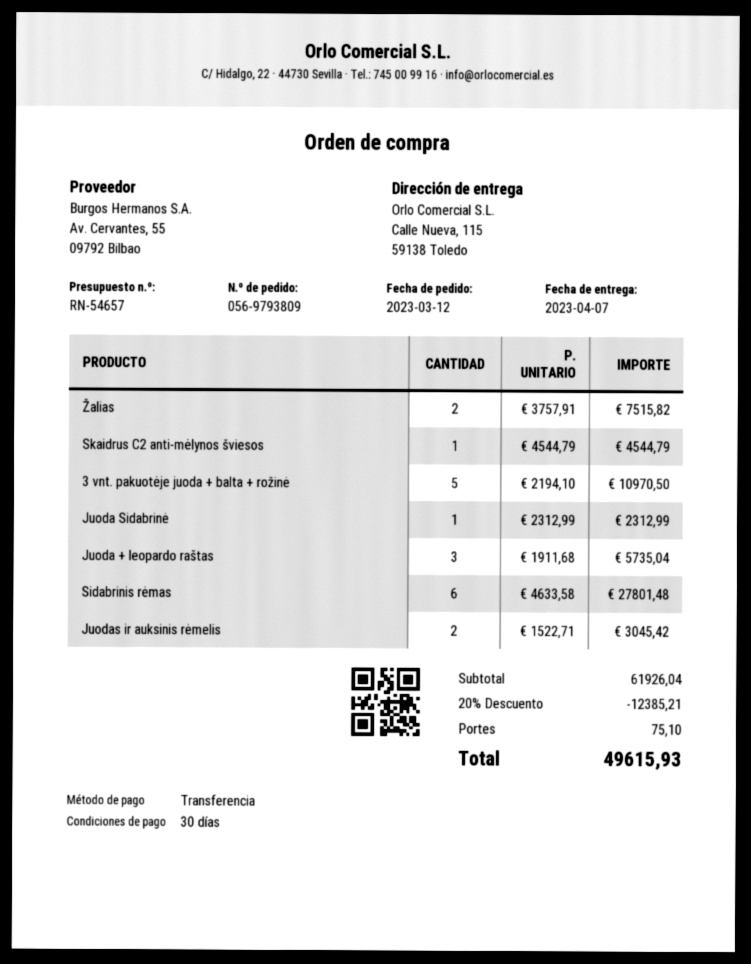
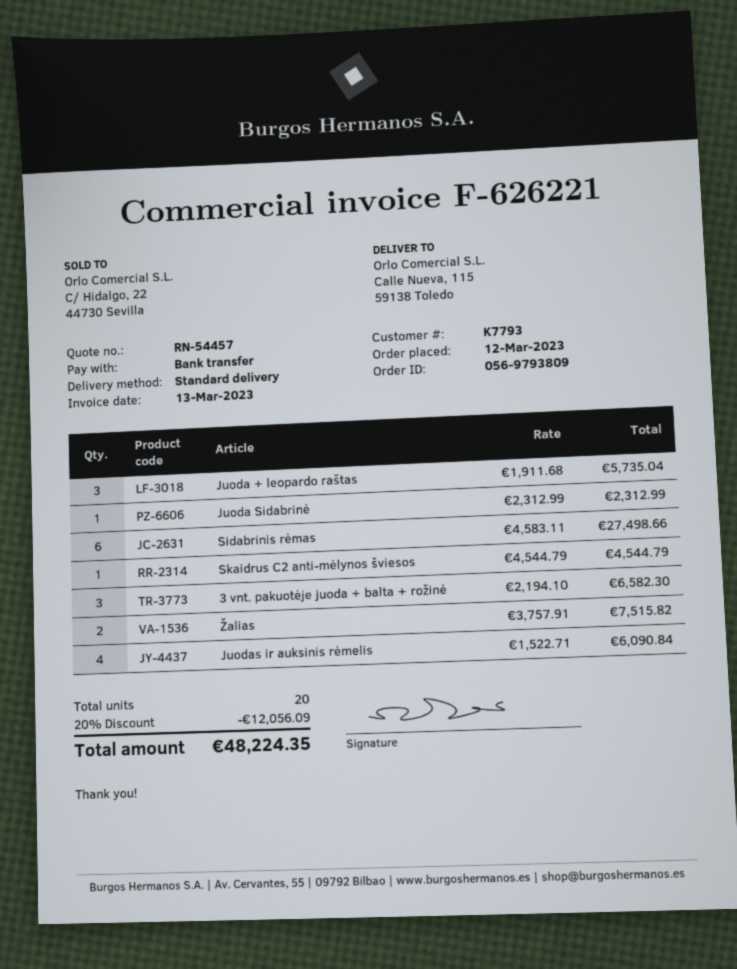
quote number: RN-54657 -> RN-54457
3 vnt. pakuotėje juoda + balta + rožinė: 5 x 2194.10 = 10970.50 -> 3 x 2194.10 = 6582.30
Sidabrinis rėmas: 6 x 4633.58 = 27801.48 -> 6 x 4583.11 = 27498.66
Juodas ir auksinis rėmelis: 2 x 1522.71 = 3045.42 -> 4 x 1522.71 = 6090.84
discount: 20% = 12385.21 -> 20% = 12056.09
shipping: 75.10 -> none
total: 49615.93 -> 48224.35

